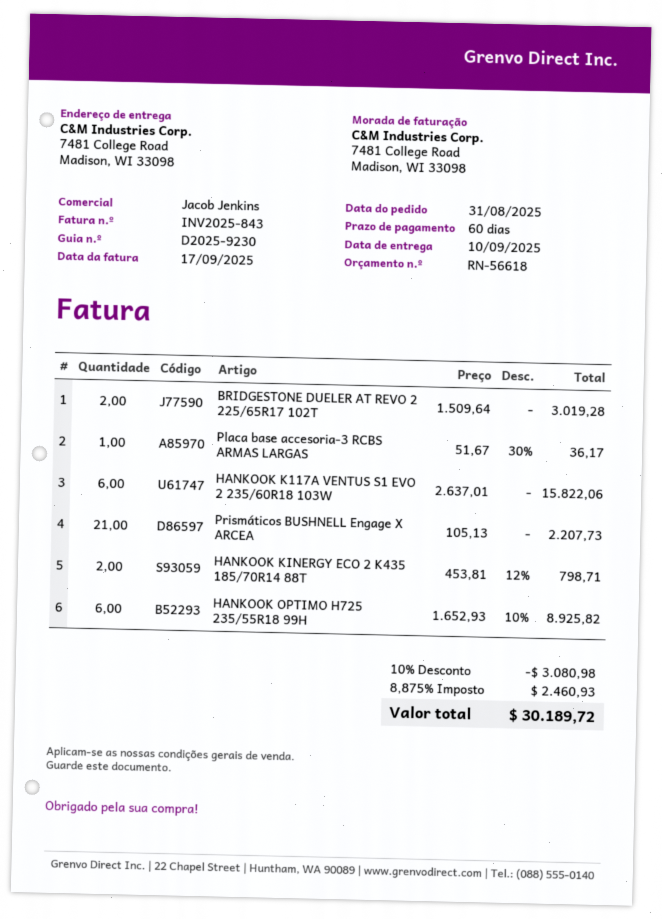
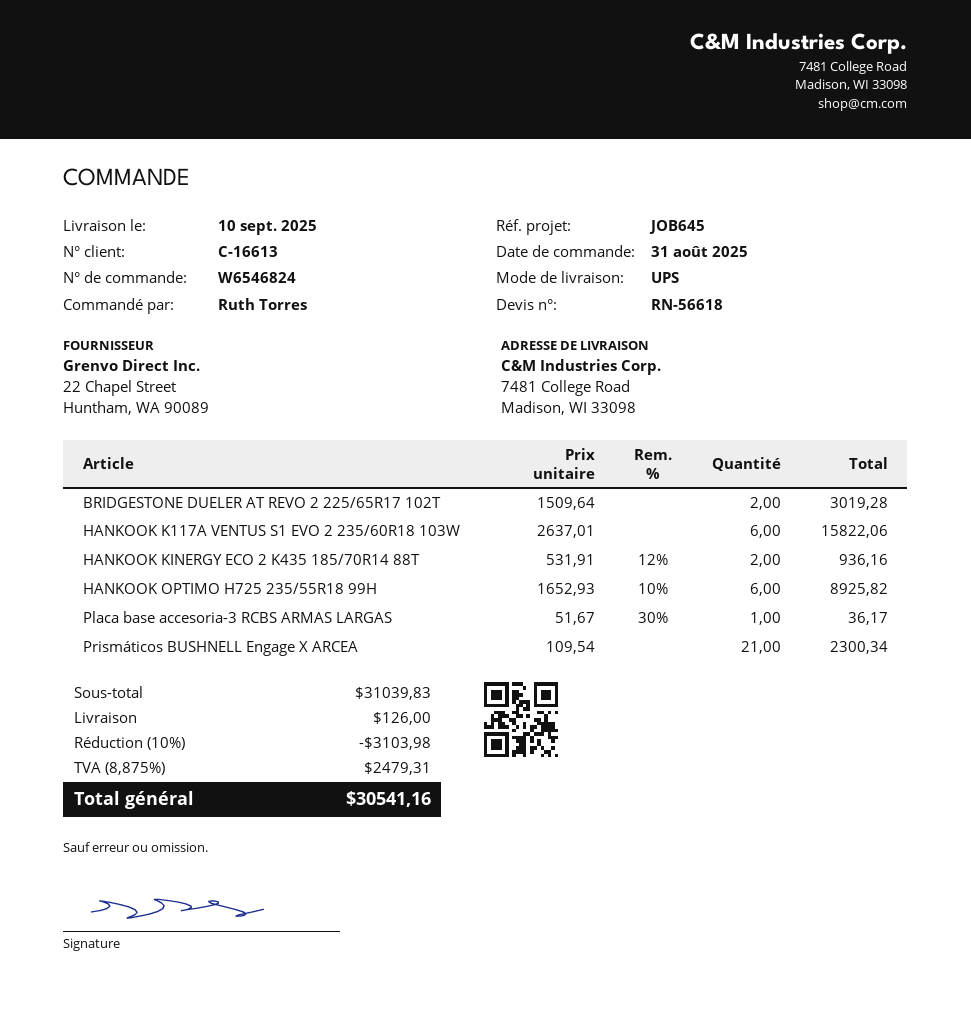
Prismáticos BUSHNELL Engage X ARCEA: 21 x 105.13 = 2207.73 -> 21 x 109.54 = 2300.34
HANKOOK KINERGY ECO 2 K435 185/70R14 88T: 2 x 453.81 - 12% = 798.71 -> 2 x 531.91 - 12% = 936.16
discount: 10% = 3080.98 -> 10% = 3103.98
shipping: none -> 126.00
tax: 8.875% = 2460.93 -> 8.875% = 2479.31
total: 30189.72 -> 30541.16

